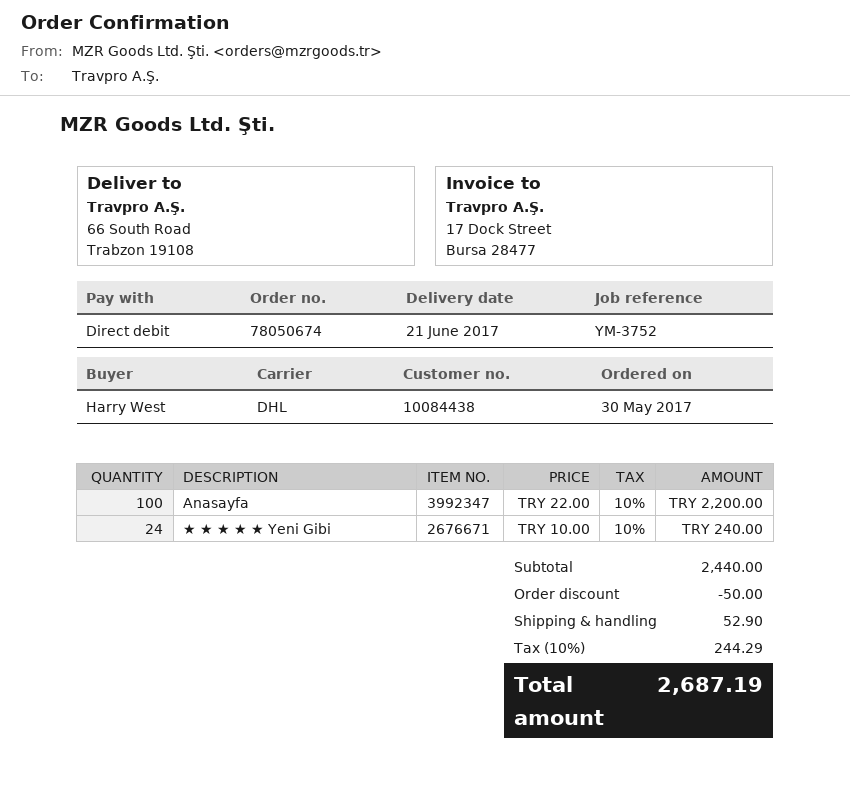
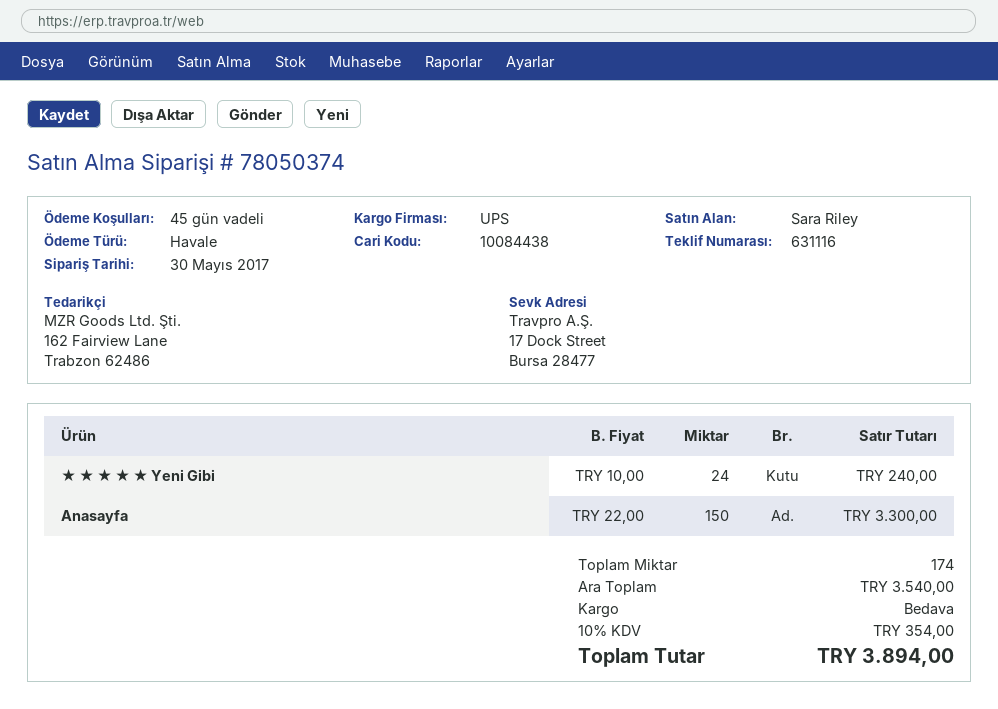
order number: 78050674 -> 78050374
ordered by: Harry West -> Sara Riley
payment method: direct debit -> bank transfer
shipping method: DHL -> UPS
ship to: 66 South Road, Trabzon 19108 -> 17 Dock Street, Bursa 28477
Anasayfa: 100 x 22.00 = 2200.00 -> 150 x 22.00 = 3300.00
subtotal: 2440.00 -> 3540.00
discount: 50.00 -> none
shipping: 52.90 -> 0.00
tax: 10% = 244.29 -> 10% = 354.00
total: 2687.19 -> 3894.00

